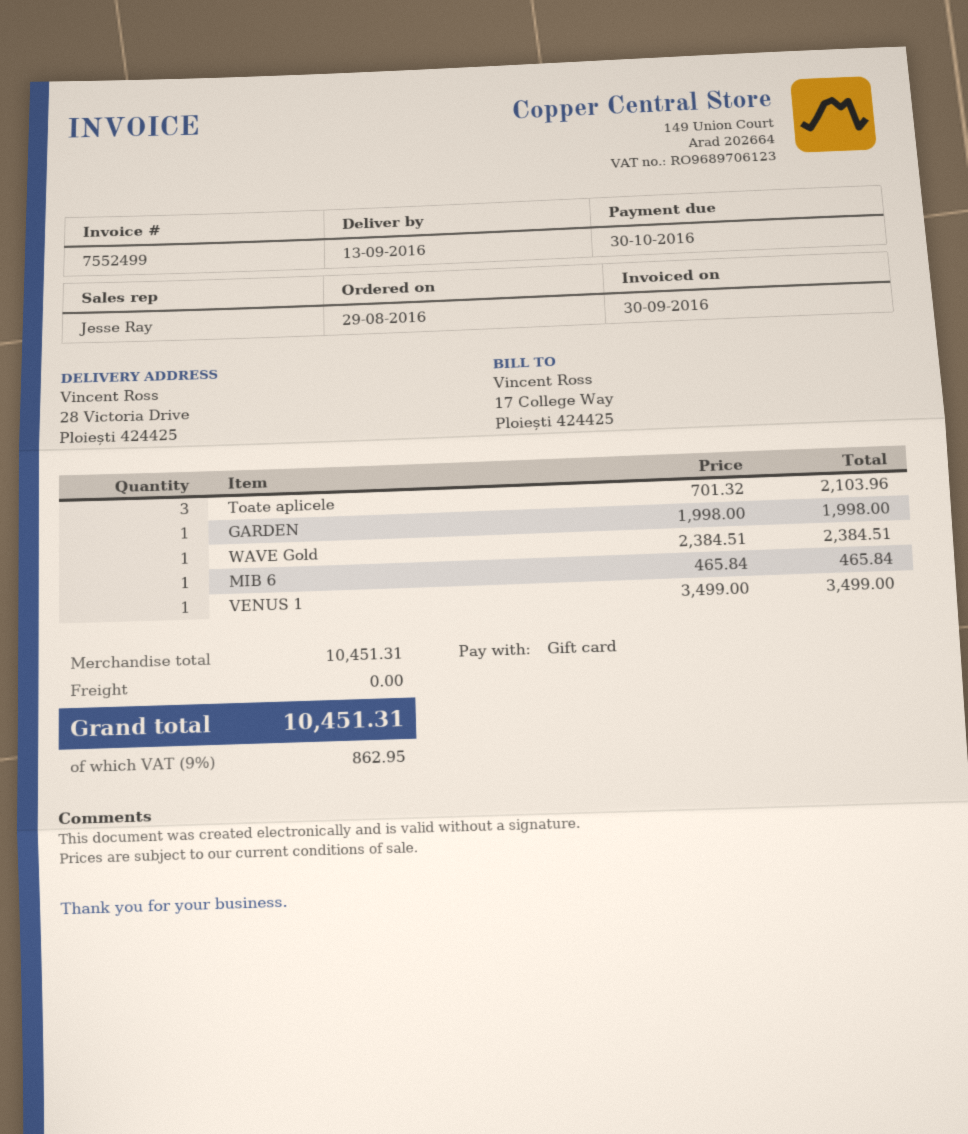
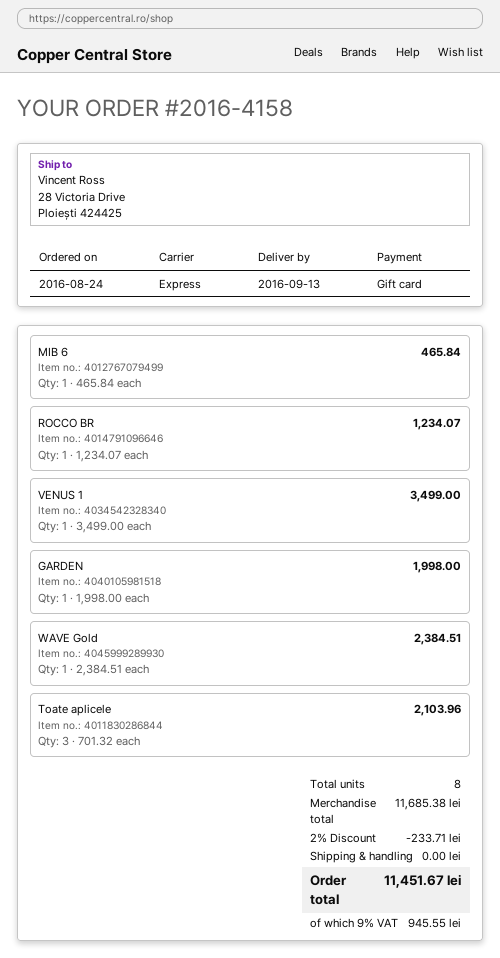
order date: 2016-08-29 -> 2016-08-24
ROCCO BR: none -> 1 x 1234.07 = 1234.07
subtotal: 10451.31 -> 11685.38
discount: none -> 2% = 233.71
tax: 9% = 862.95 -> 9% = 945.55
total: 10451.31 -> 11451.67

